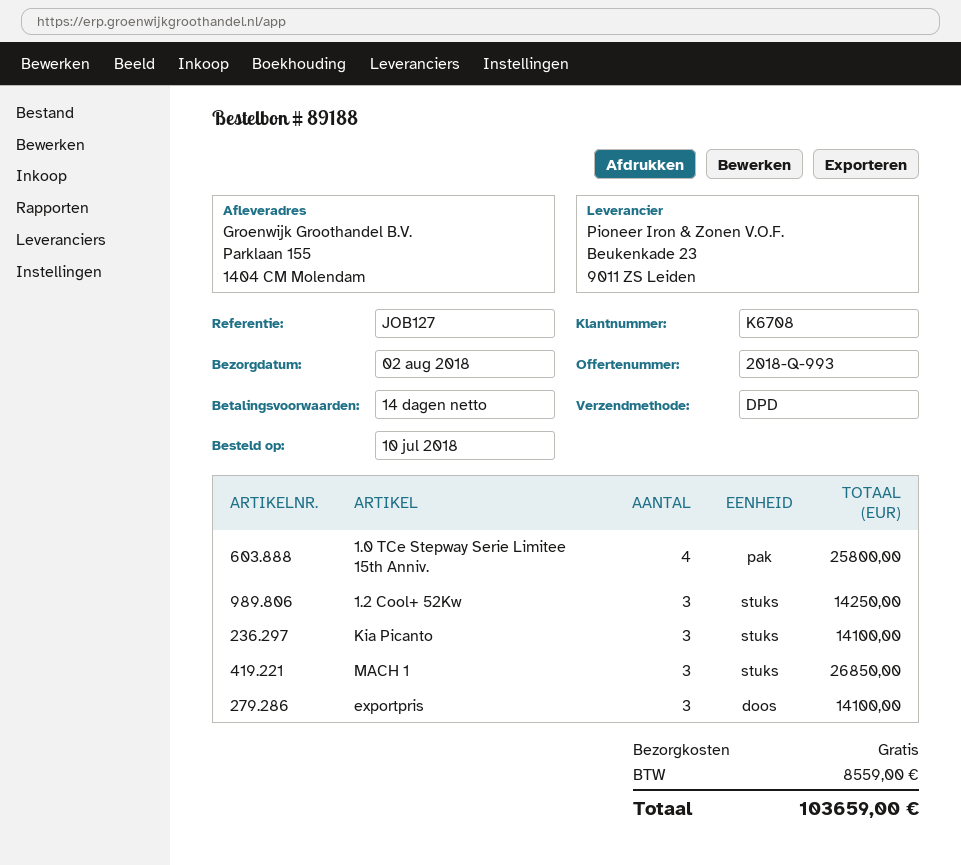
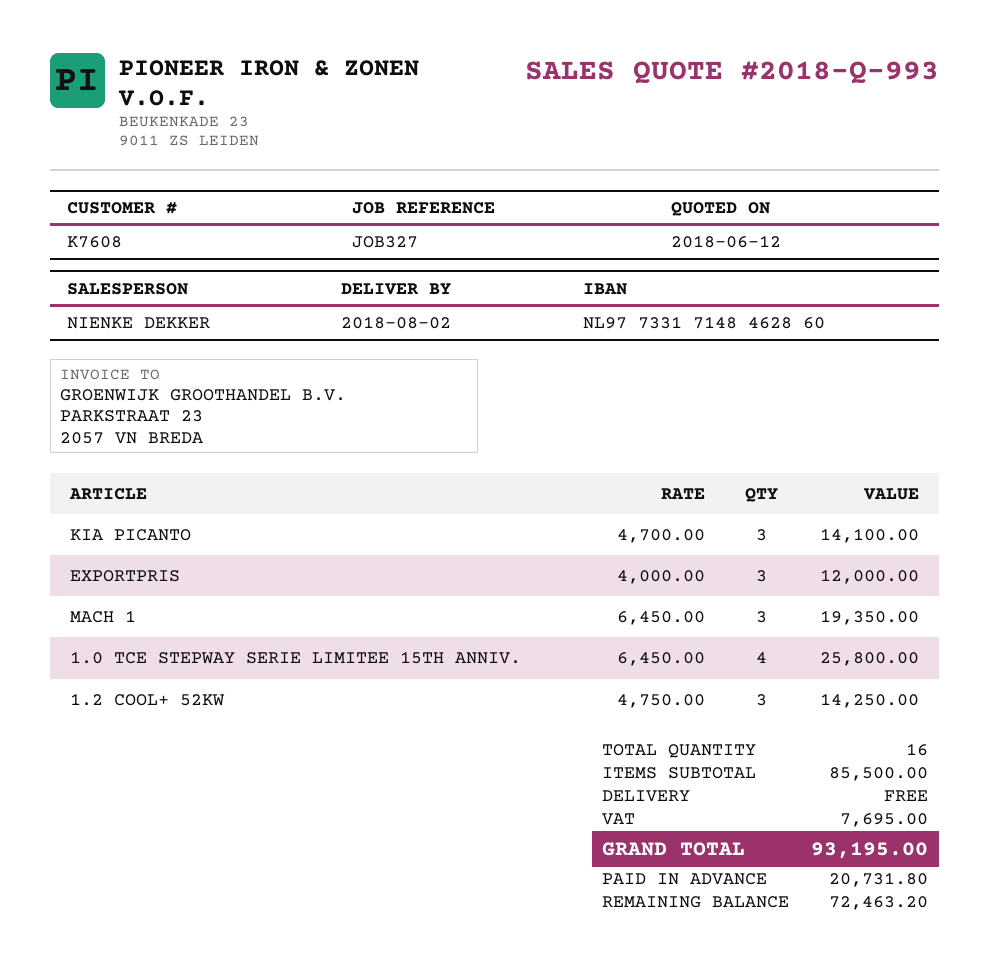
customer number: K6708 -> K7608
reference: JOB127 -> JOB327
MACH 1: 3 for 26850.00 -> 3 for 19350.00
exportpris: 3 for 14100.00 -> 3 for 12000.00
tax: 8559.00 -> 7695.00
total: 103659.00 -> 93195.00

